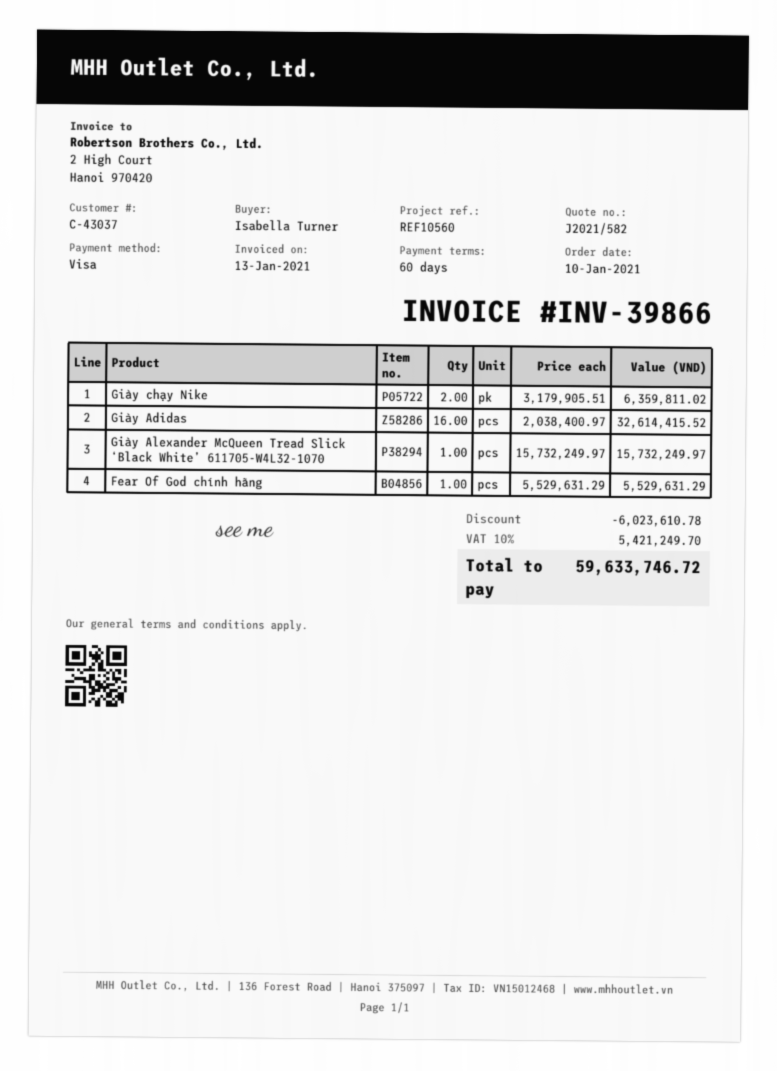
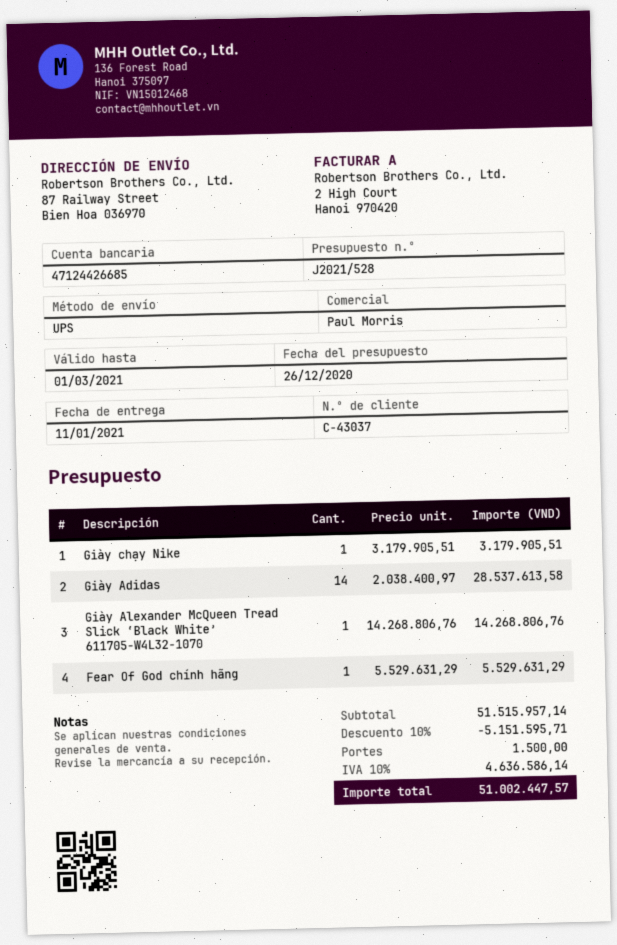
quote number: J2021/582 -> J2021/528
Giày chạy Nike: 2 x 3179905.51 = 6359811.02 -> 1 x 3179905.51 = 3179905.51
Giày Adidas: 16 x 2038400.97 = 32614415.52 -> 14 x 2038400.97 = 28537613.58
Giày Alexander McQueen Tread Slick ‘Black White’ 611705-W4L32-1070: 1 x 15732249.97 = 15732249.97 -> 1 x 14268806.76 = 14268806.76
discount: 6023610.78 -> 5151595.71
shipping: none -> 1500.00
tax: 10% = 5421249.70 -> 10% = 4636586.14
total: 59633746.72 -> 51002447.57

